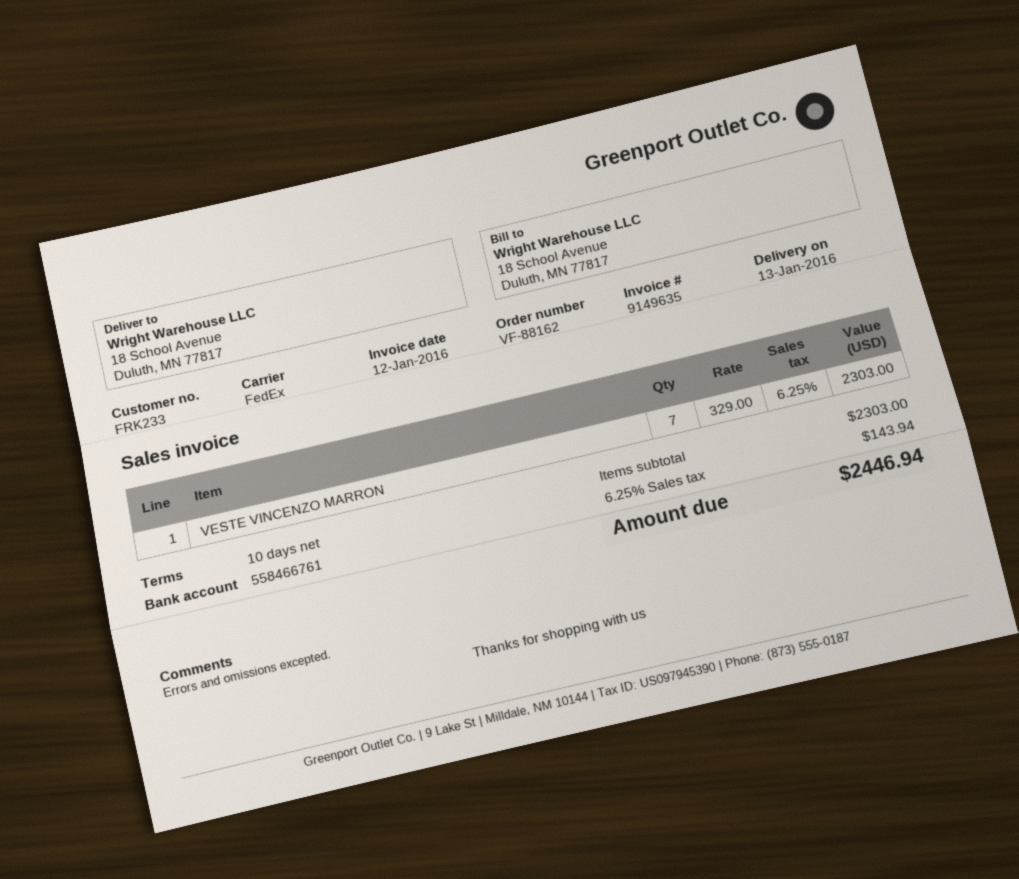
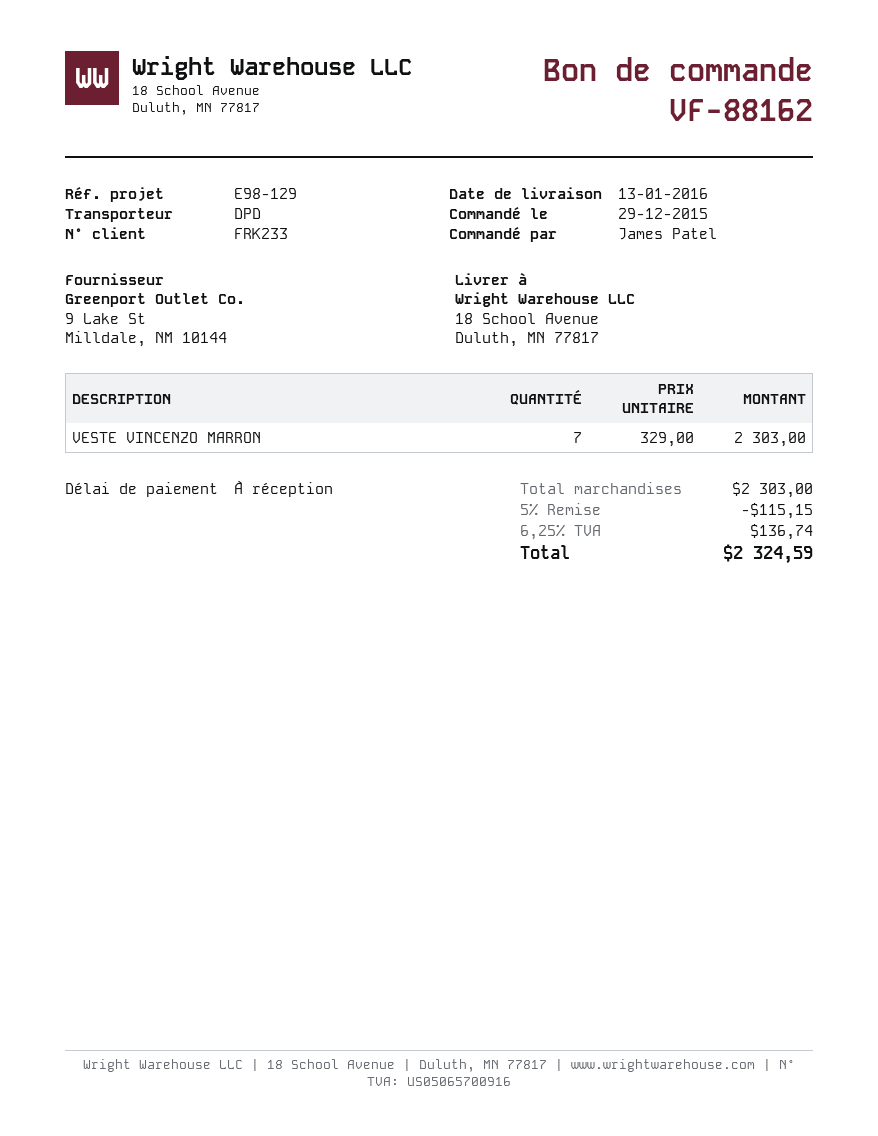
payment terms: 10 days -> on receipt
shipping method: FedEx -> DPD
discount: none -> 5% = 115.15
tax: 6.25% = 143.94 -> 6.25% = 136.74
total: 2446.94 -> 2324.59

